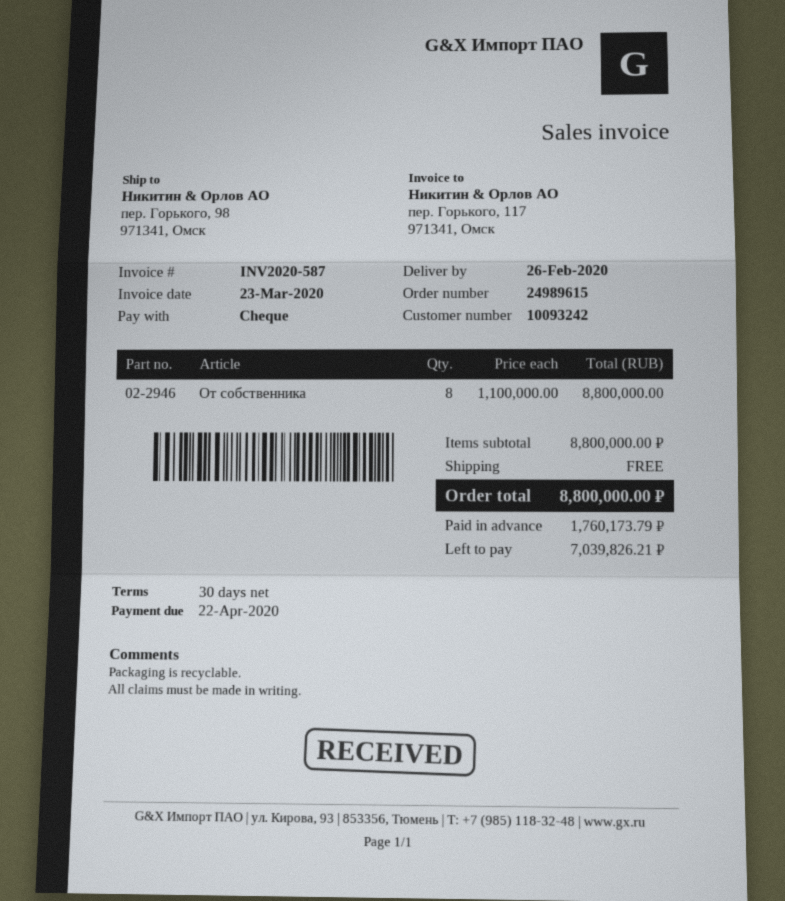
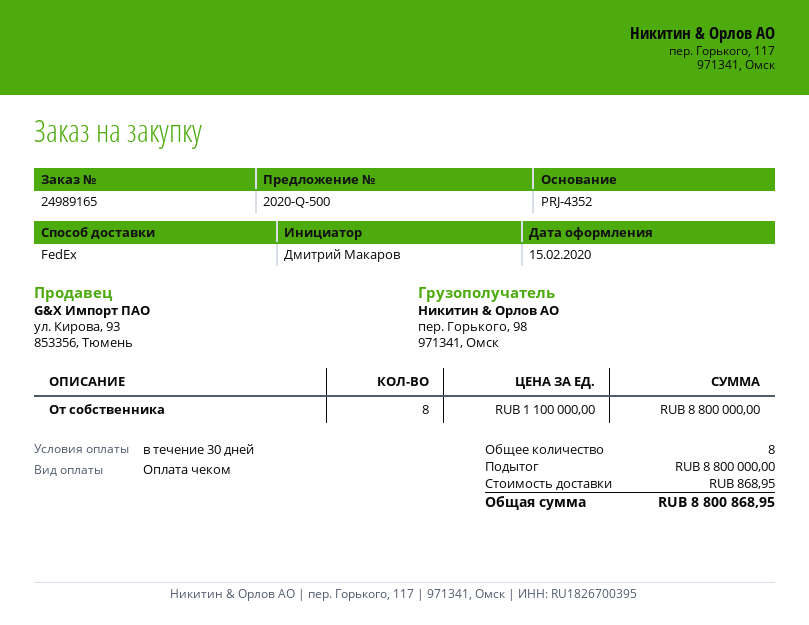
order number: 24989615 -> 24989165
shipping: 0.00 -> 868.95
total: 8800000.00 -> 8800868.95

